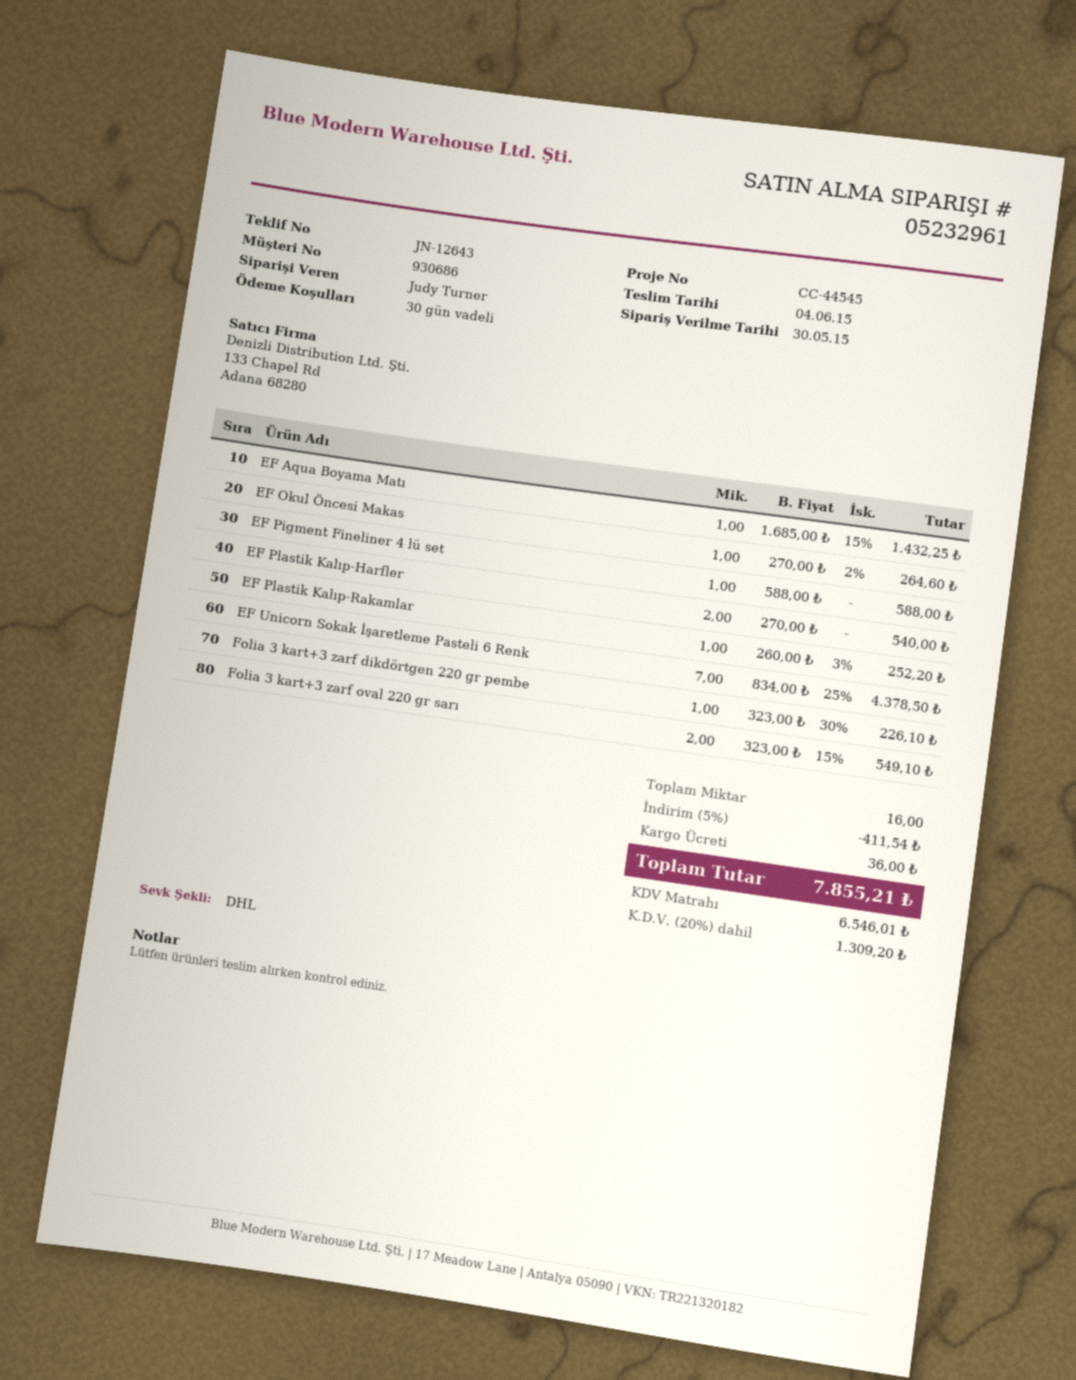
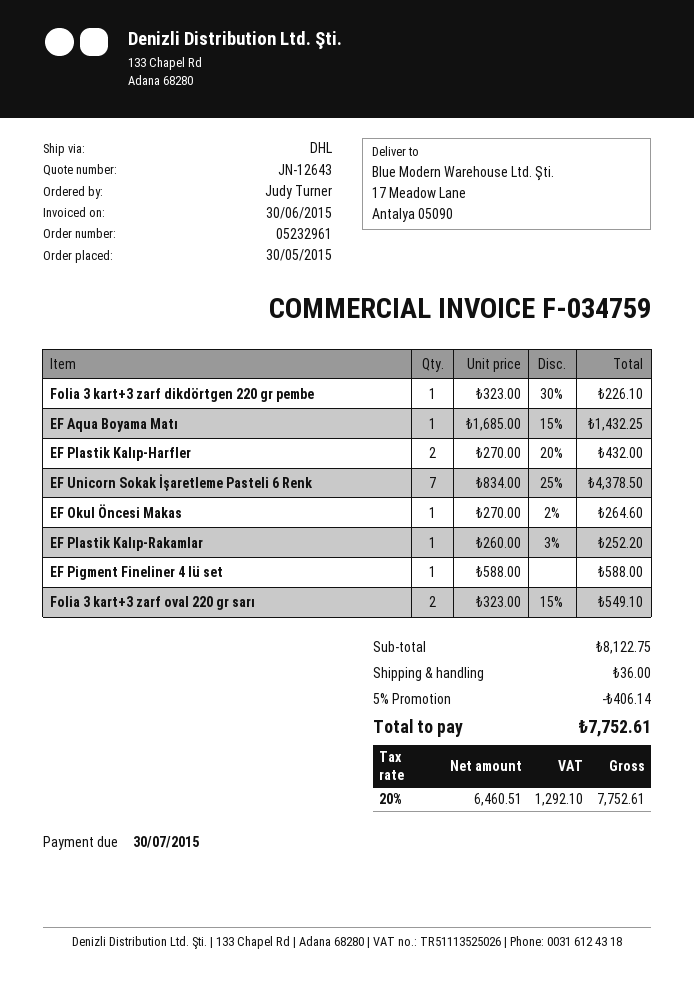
EF Plastik Kalıp-Harfler: 2 x 270.00 = 540.00 -> 2 x 270.00 - 20% = 432.00
discount: 5% = 411.54 -> 5% = 406.14
net: 6546.01 -> 6460.51
tax: 20% = 1309.20 -> 20% = 1292.10
total: 7855.21 -> 7752.61

